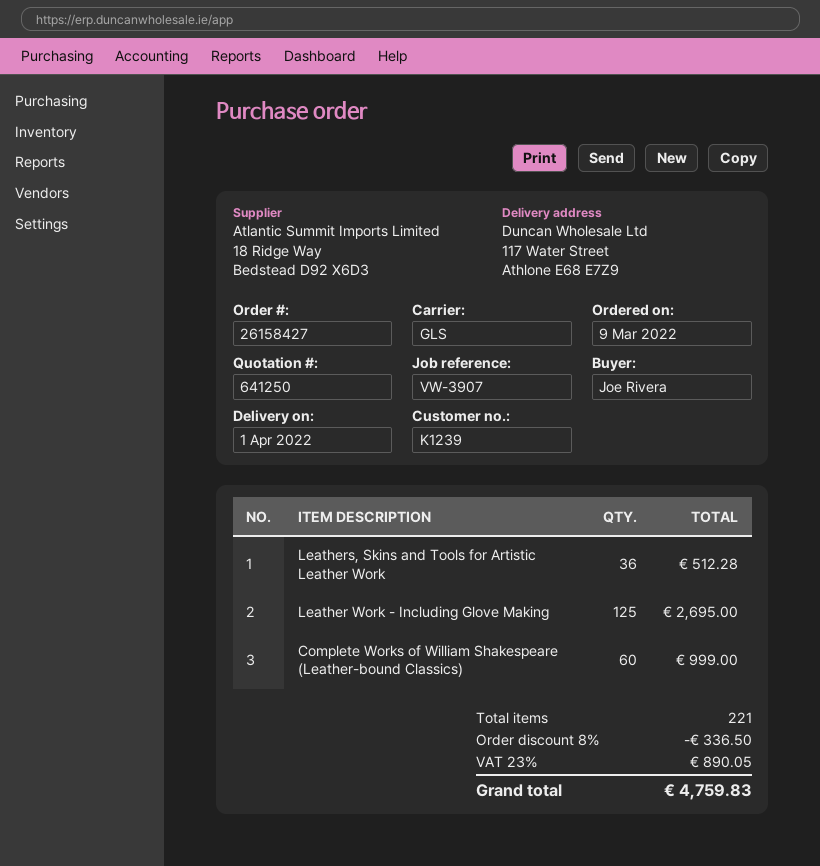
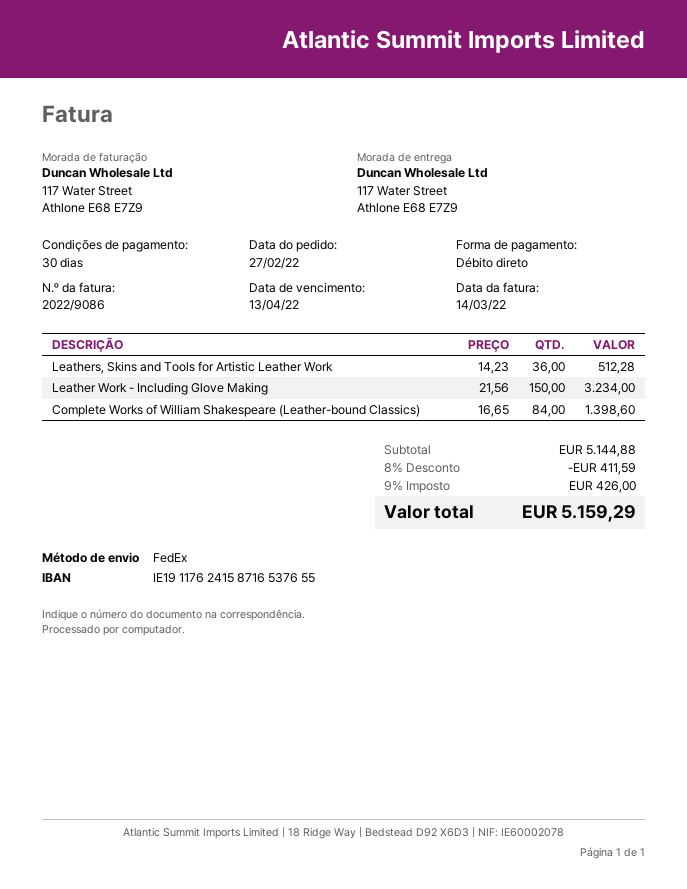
order date: 2022-03-09 -> 2022-02-27
shipping method: GLS -> FedEx
Leather Work - Including Glove Making: 125 for 2695.00 -> 150 for 3234.00
Complete Works of William Shakespeare (Leather-bound Classics): 60 for 999.00 -> 84 for 1398.60
discount: 8% = 336.50 -> 8% = 411.59
tax: 23% = 890.05 -> 9% = 426.00
total: 4759.83 -> 5159.29

